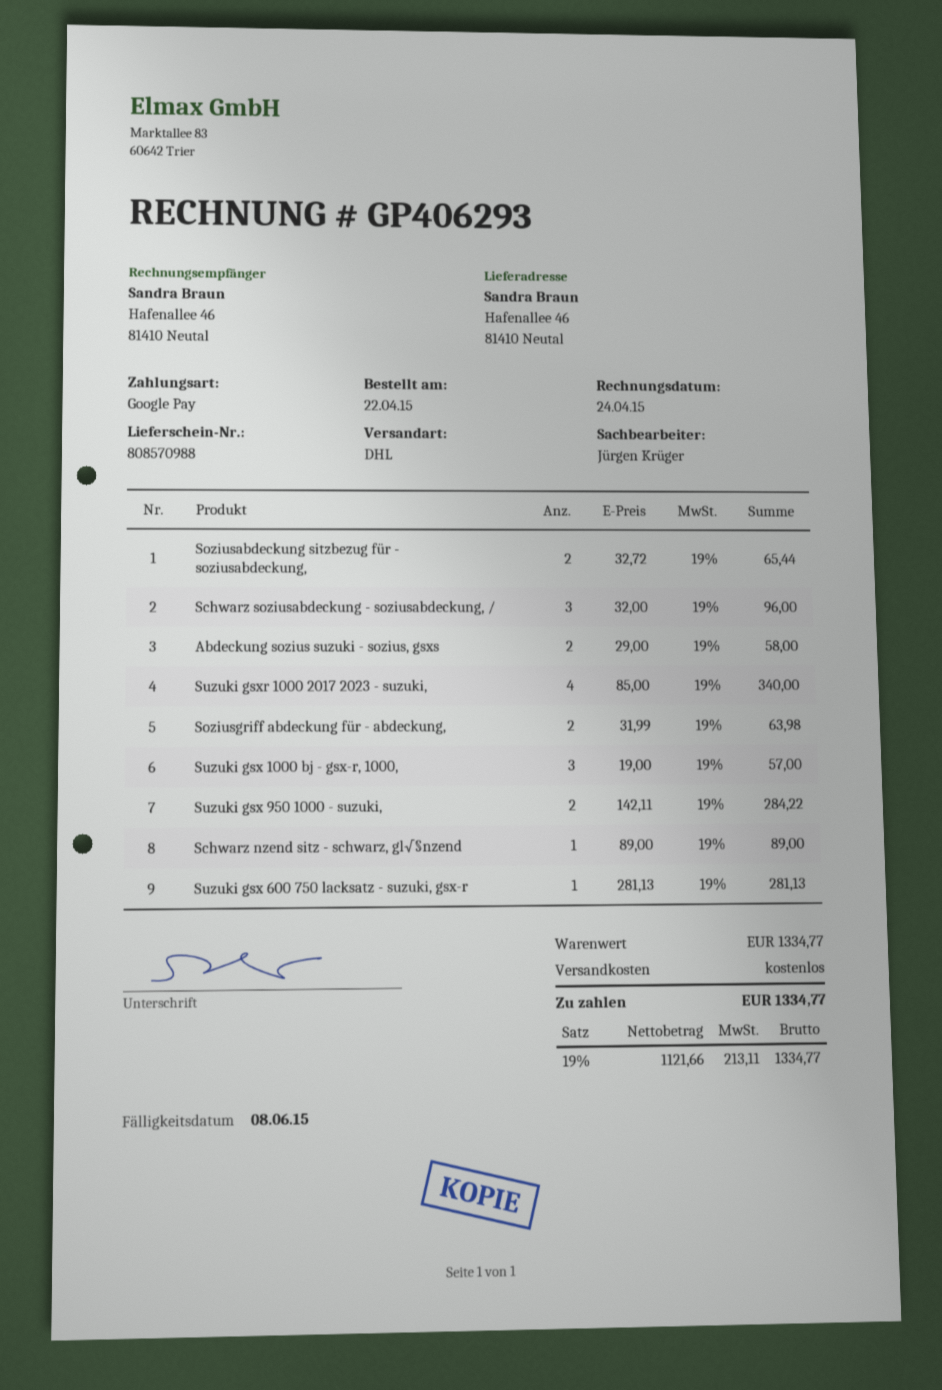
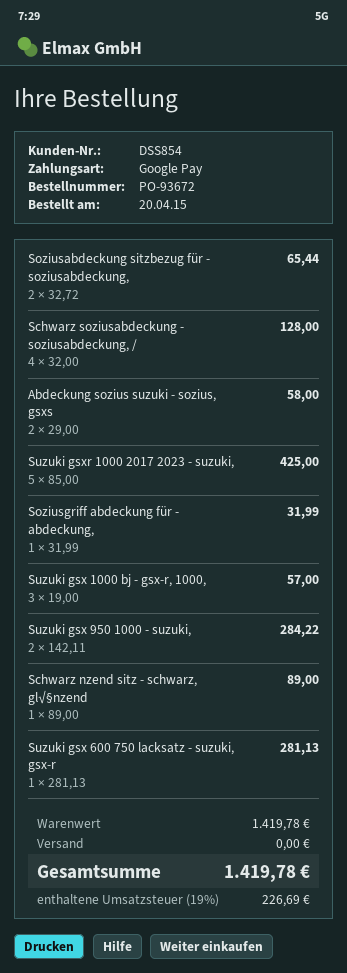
order date: 2015-04-22 -> 2015-04-20
Schwarz soziusabdeckung - soziusabdeckung, /: 3 x 32.00 = 96.00 -> 4 x 32.00 = 128.00
Suzuki gsxr 1000 2017 2023 - suzuki,: 4 x 85.00 = 340.00 -> 5 x 85.00 = 425.00
Soziusgriff abdeckung für - abdeckung,: 2 x 31.99 = 63.98 -> 1 x 31.99 = 31.99
subtotal: 1334.77 -> 1419.78
tax: 19% = 213.11 -> 19% = 226.69
total: 1334.77 -> 1419.78

